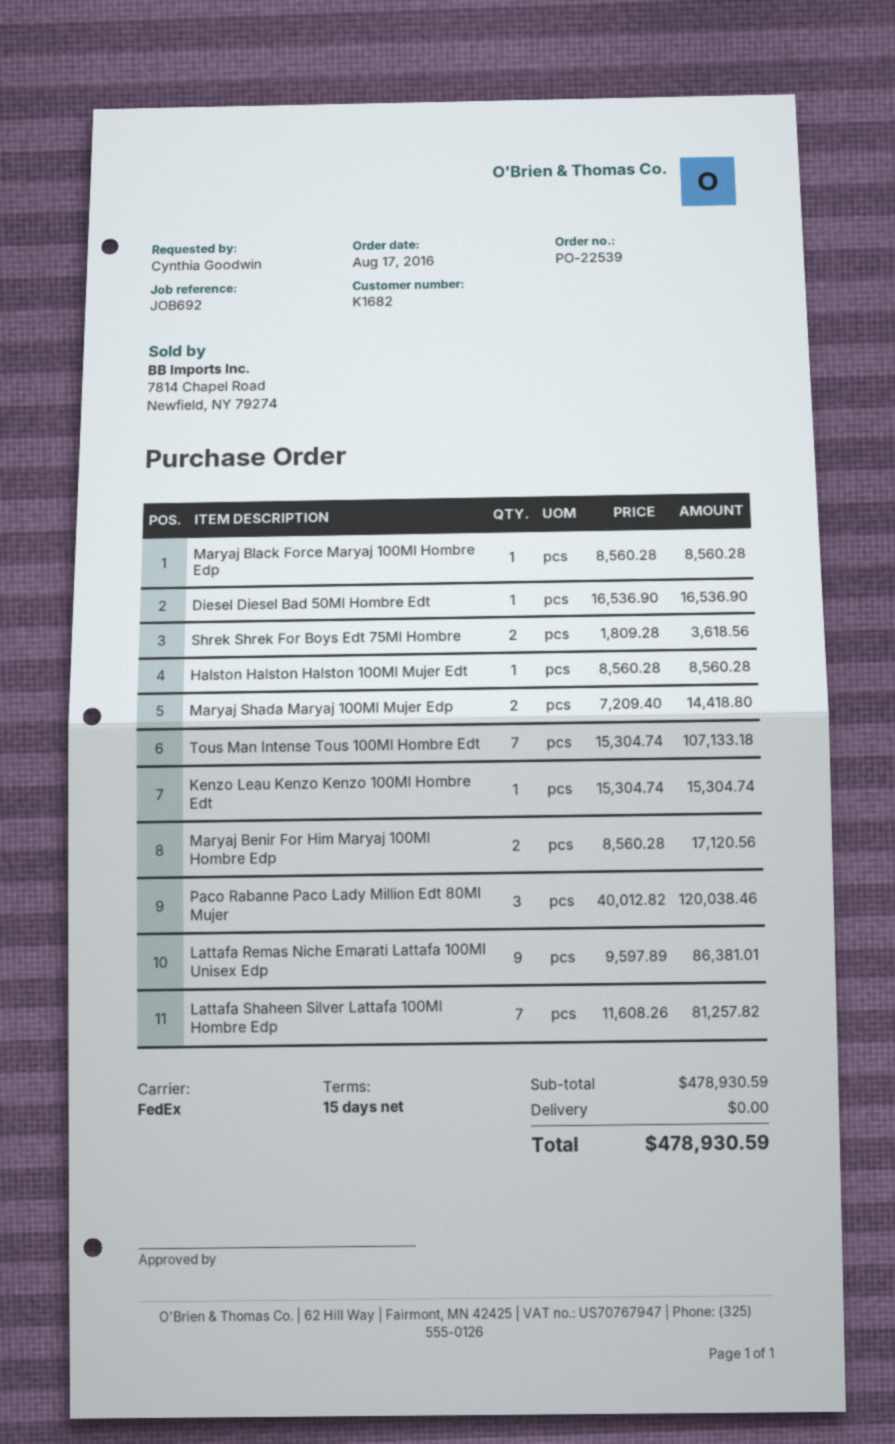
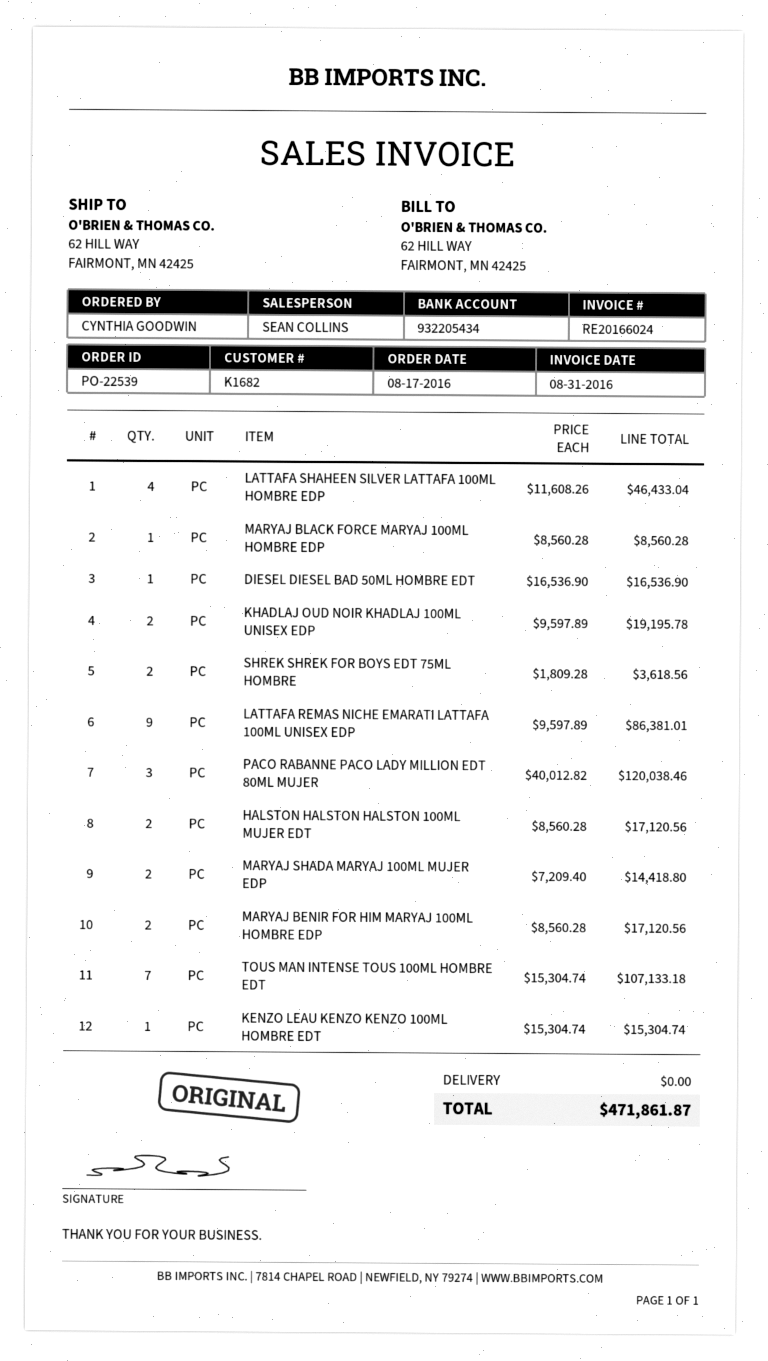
Halston Halston Halston 100Ml Mujer Edt: 1 x 8560.28 = 8560.28 -> 2 x 8560.28 = 17120.56
Lattafa Shaheen Silver Lattafa 100Ml Hombre Edp: 7 x 11608.26 = 81257.82 -> 4 x 11608.26 = 46433.04
KHADLAJ OUD NOIR KHADLAJ 100ML UNISEX EDP: none -> 2 x 9597.89 = 19195.78
total: 478930.59 -> 471861.87

